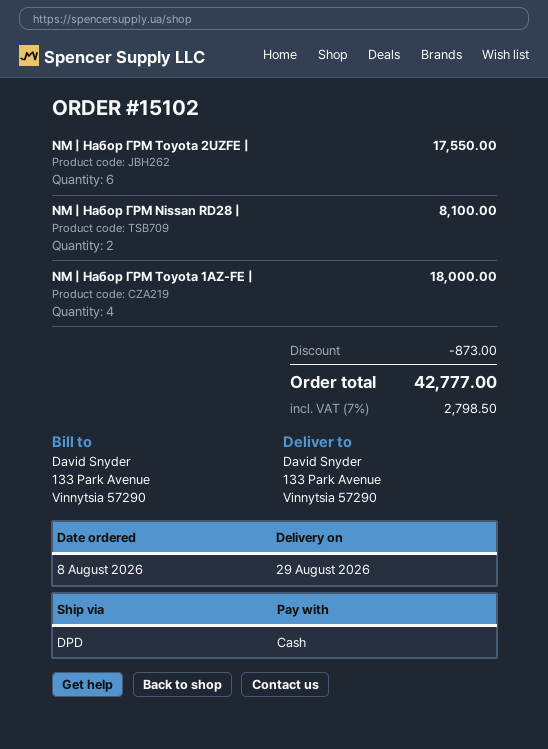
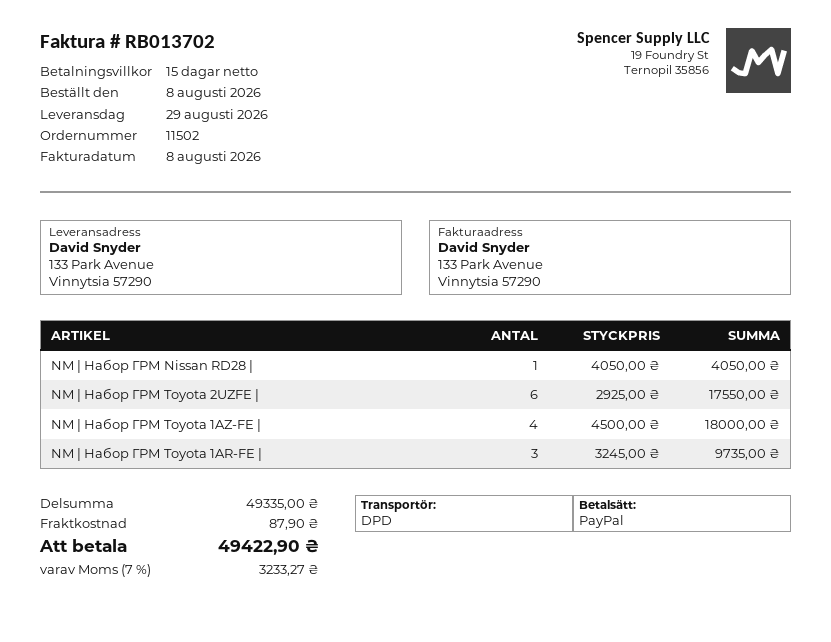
order number: 15102 -> 11502
payment method: cash -> PayPal
NM | Набор ГРМ Nissan RD28 |: 2 for 8100.00 -> 1 for 4050.00
NM | Набор ГРМ Toyota 1AR-FE |: none -> 3 for 9735.00
discount: 873.00 -> none
shipping: none -> 87.90
tax: 7% = 2798.50 -> 7% = 3233.27
total: 42777.00 -> 49422.90

